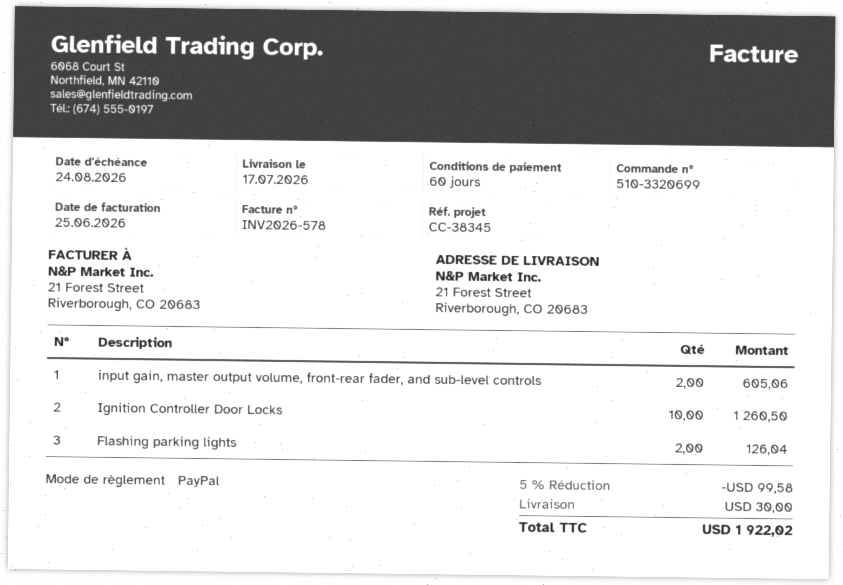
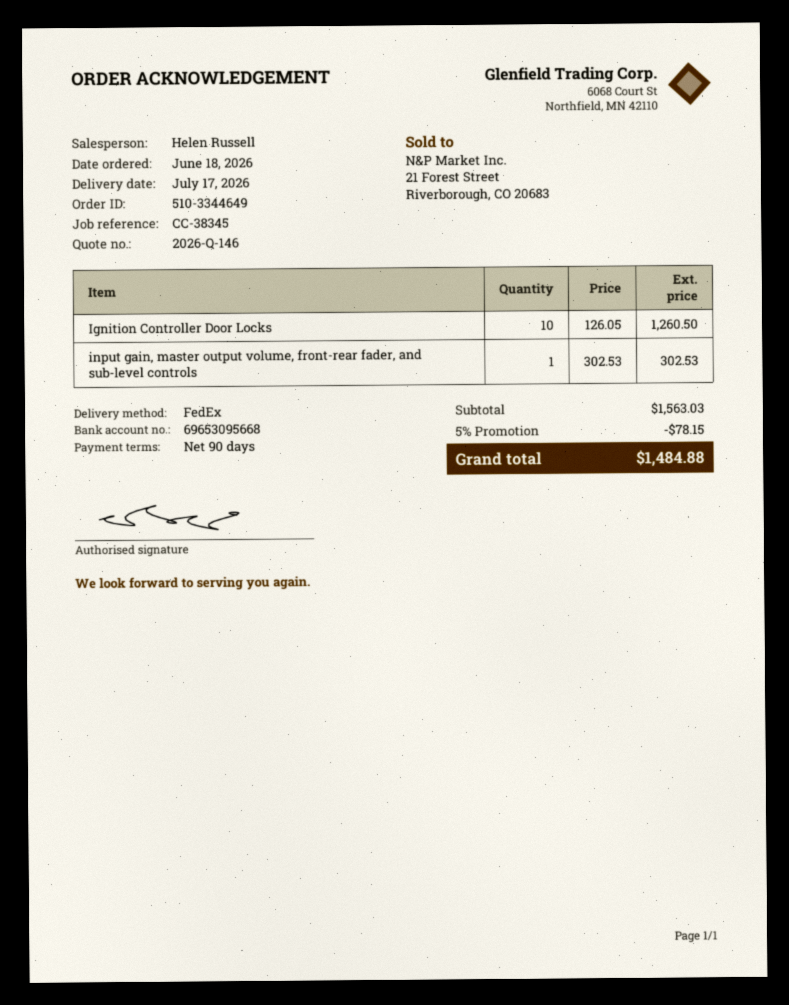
order number: 510-3320699 -> 510-3344649
payment terms: 60 days -> 90 days
input gain, master output volume, front-rear fader, and sub-level controls: 2 for 605.06 -> 1 for 302.53
Flashing parking lights: 2 for 126.04 -> none
discount: 5% = 99.58 -> 5% = 78.15
shipping: 30.00 -> none
total: 1922.02 -> 1484.88

